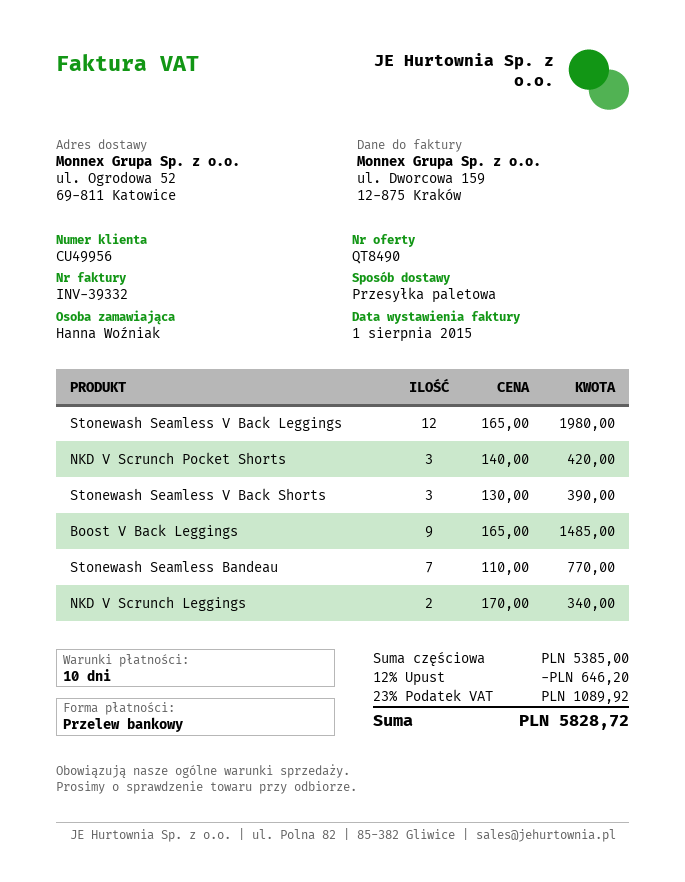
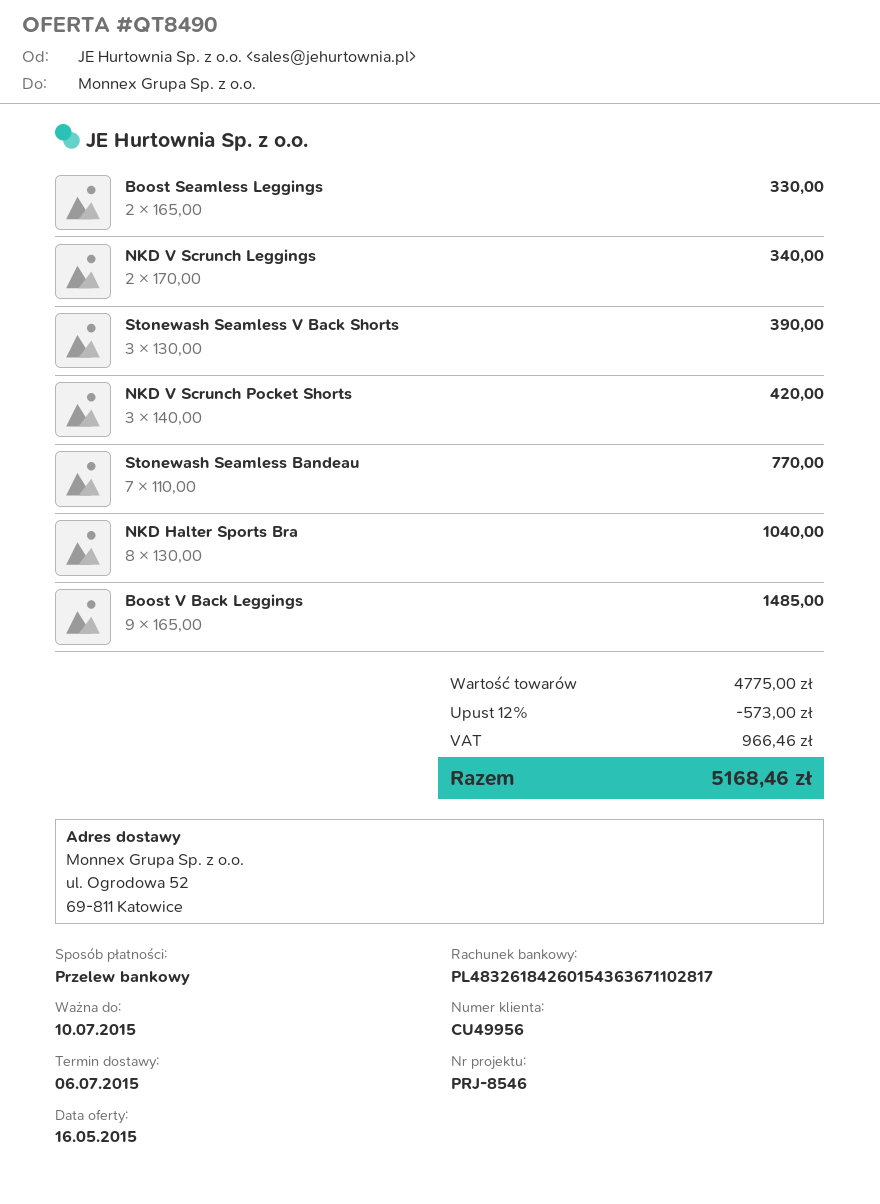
Stonewash Seamless V Back Leggings: 12 x 165.00 = 1980.00 -> none
Boost Seamless Leggings: none -> 2 x 165.00 = 330.00
NKD Halter Sports Bra: none -> 8 x 130.00 = 1040.00
subtotal: 5385.00 -> 4775.00
discount: 12% = 646.20 -> 12% = 573.00
tax: 1089.92 -> 966.46
total: 5828.72 -> 5168.46

